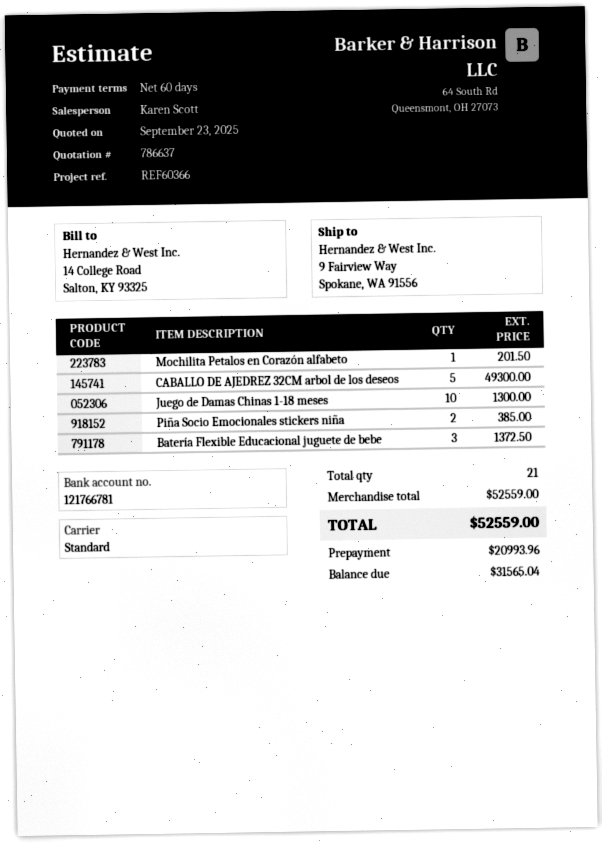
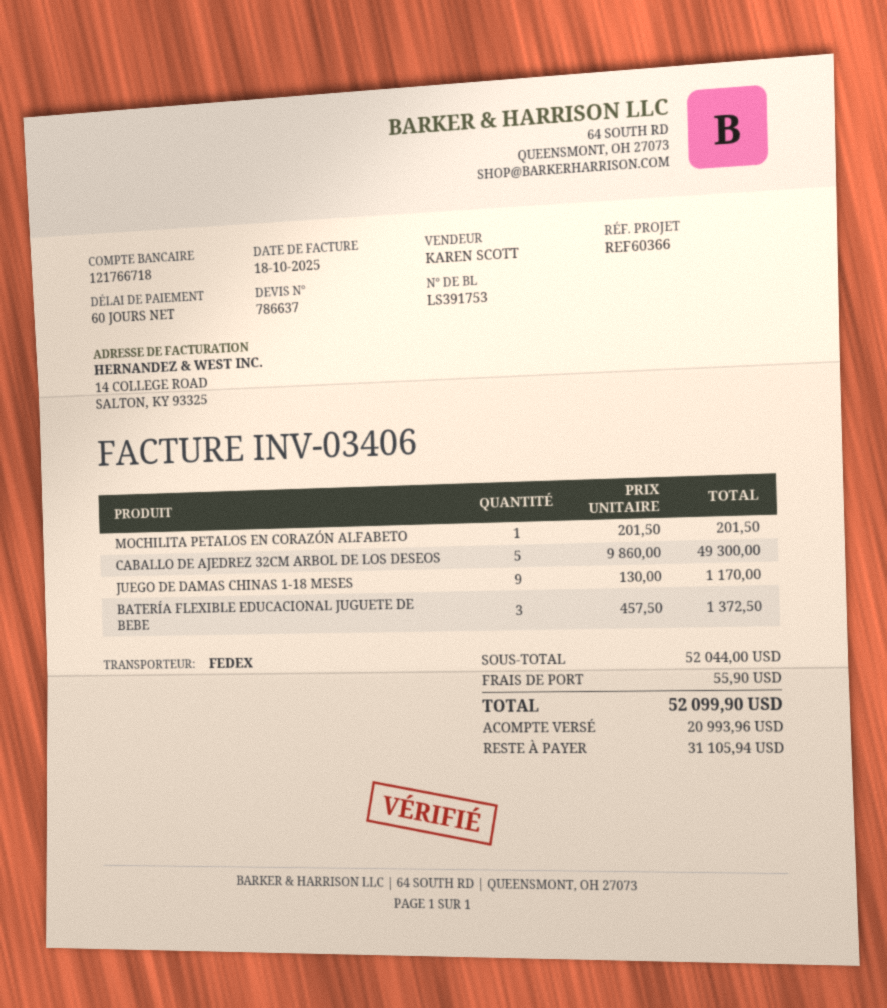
bank account: 121766781 -> 121766718
shipping method: standard -> FedEx
Juego de Damas Chinas 1-18 meses: 10 for 1300.00 -> 9 for 1170.00
Piña Socio Emocionales stickers niña: 2 for 385.00 -> none
subtotal: 52559.00 -> 52044.00
shipping: none -> 55.90
total: 52559.00 -> 52099.90
balance: 31565.04 -> 31105.94

